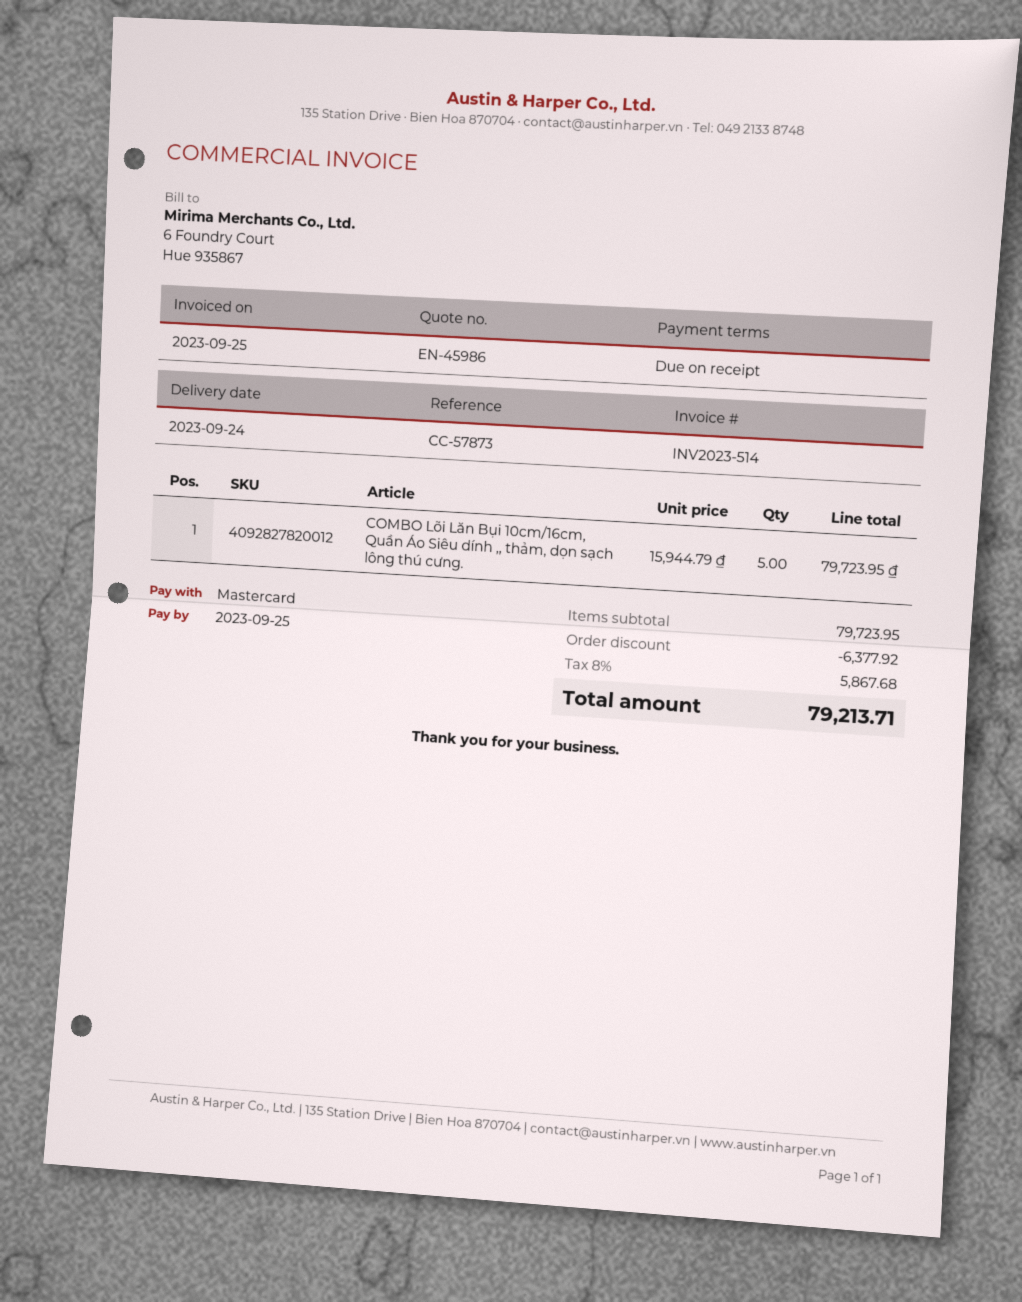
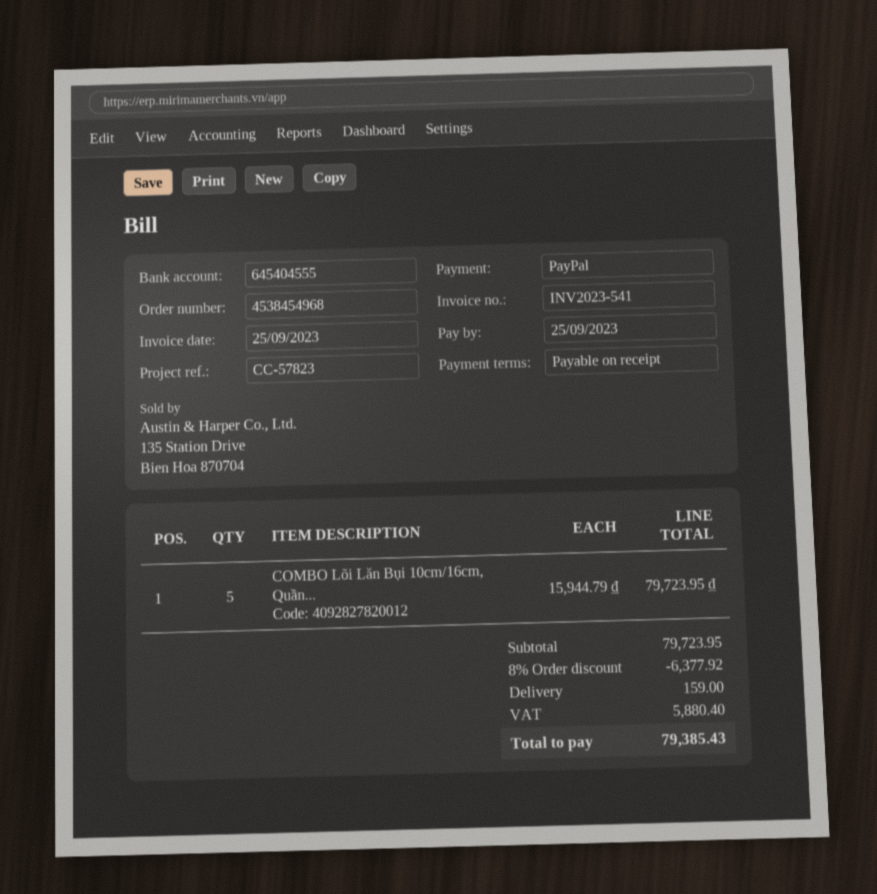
invoice number: INV2023-514 -> INV2023-541
reference: CC-57873 -> CC-57823
payment method: Mastercard -> PayPal
shipping: none -> 159.00
tax: 5867.68 -> 5880.40
total: 79213.71 -> 79385.43

